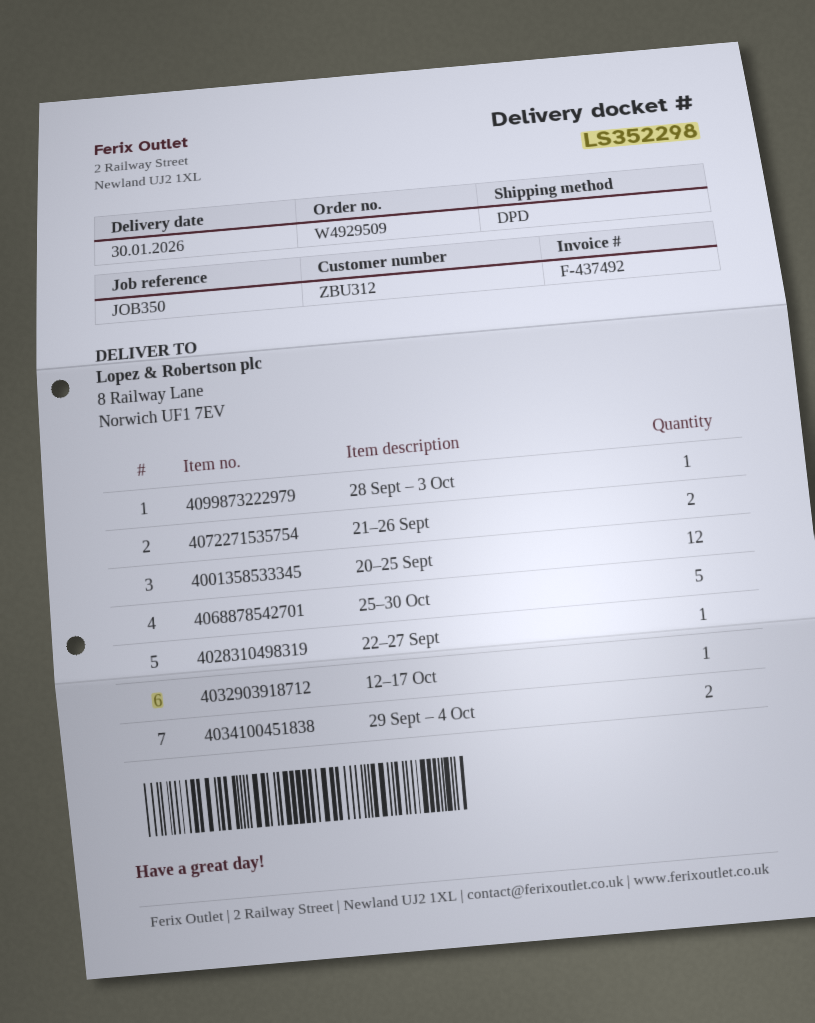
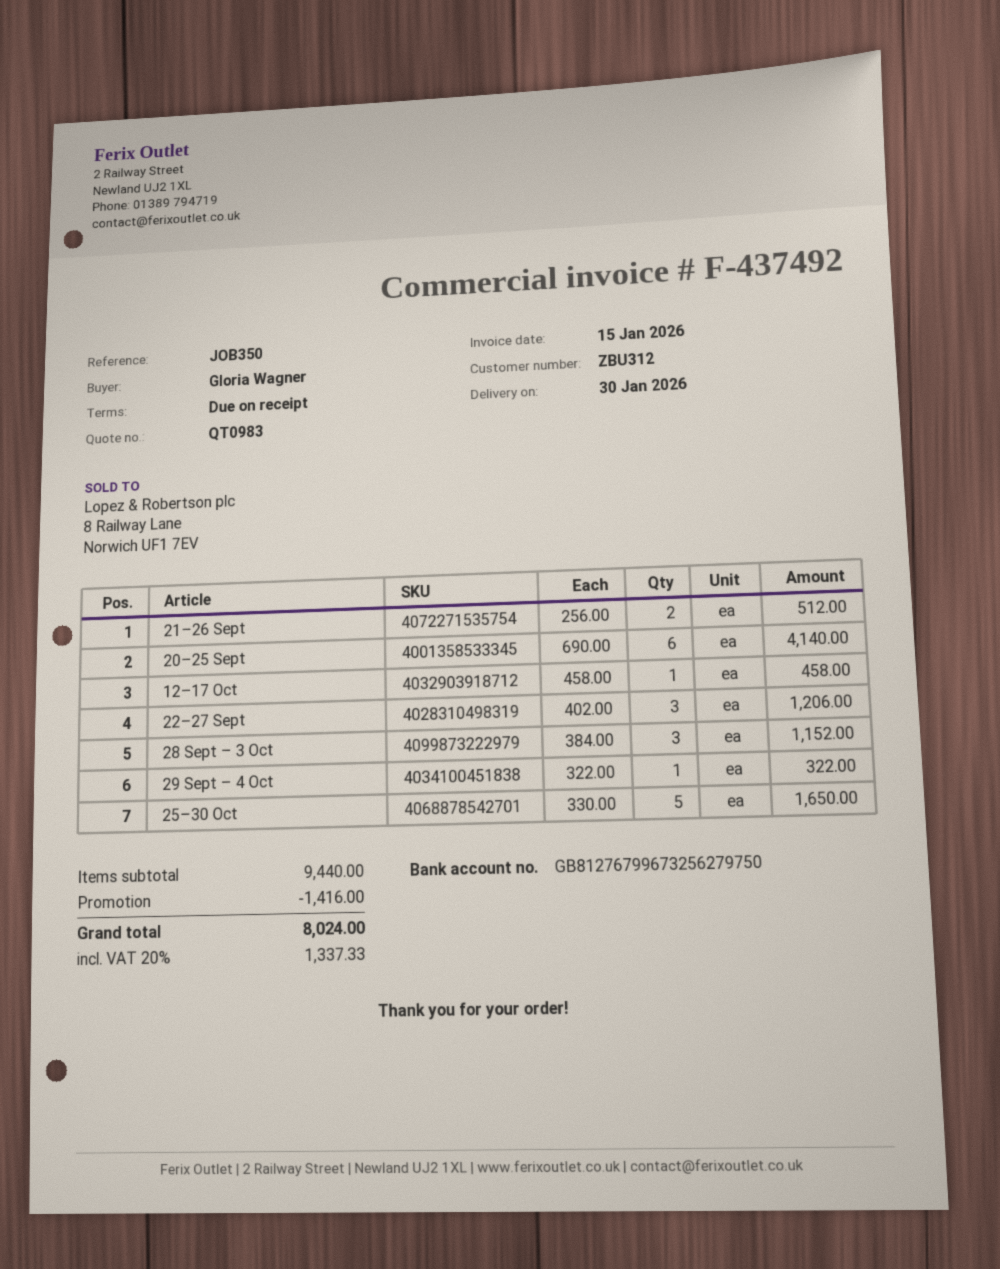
28 Sept – 3 Oct: 1 -> 3
20–25 Sept: 12 -> 6
22–27 Sept: 1 -> 3
29 Sept – 4 Oct: 2 -> 1

